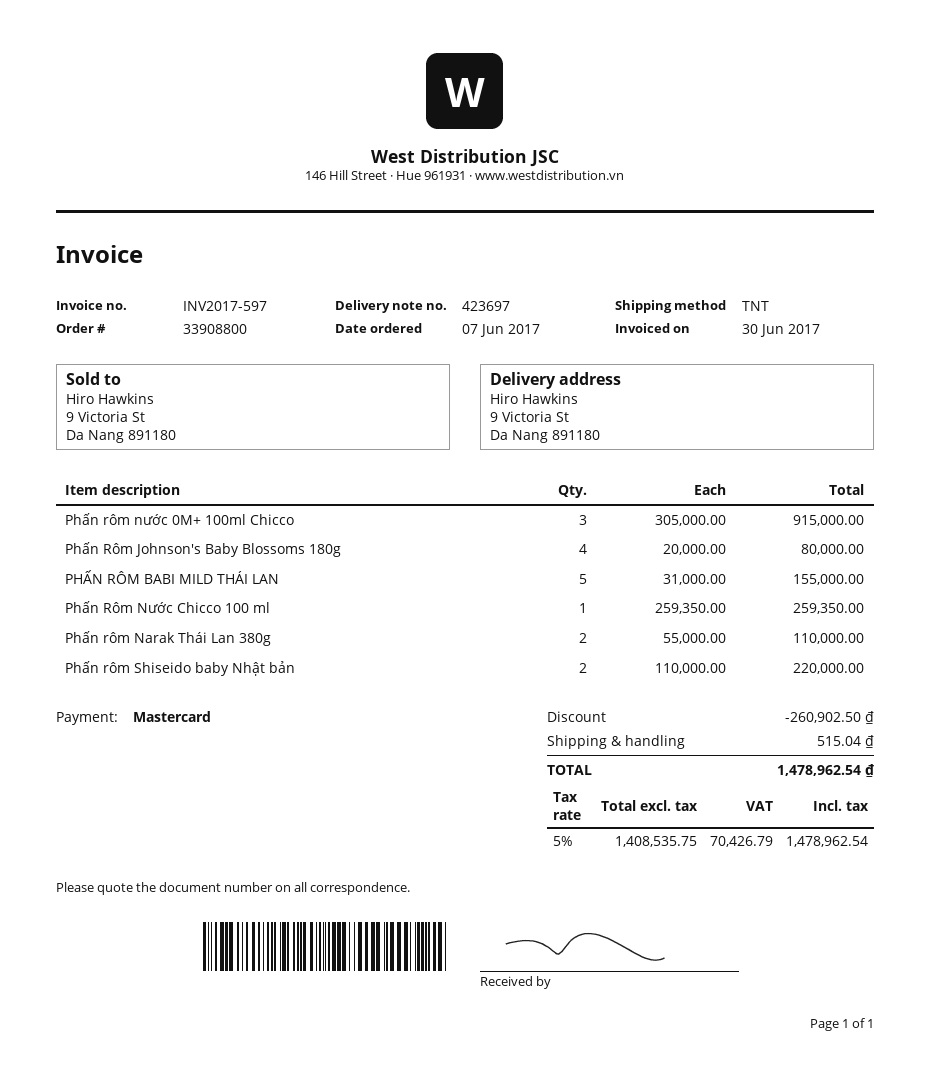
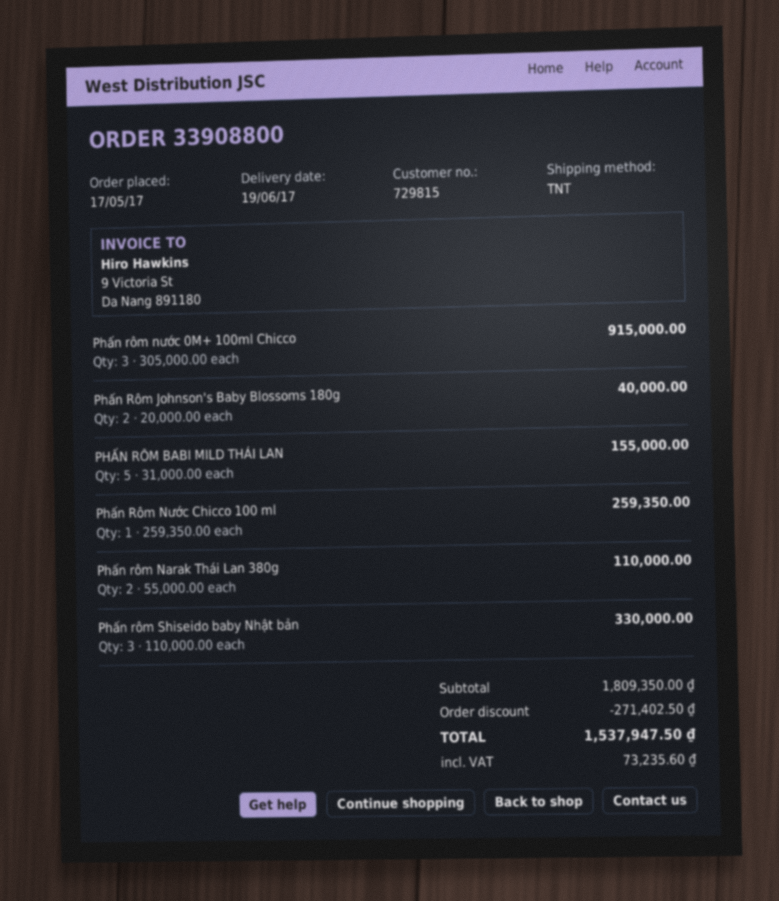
order date: 2017-06-07 -> 2017-05-17
Phấn Rôm Johnson's Baby Blossoms 180g: 4 x 20000.00 = 80000.00 -> 2 x 20000.00 = 40000.00
Phấn rôm Shiseido baby Nhật bản: 2 x 110000.00 = 220000.00 -> 3 x 110000.00 = 330000.00
discount: 260902.50 -> 271402.50
shipping: 515.04 -> none
tax: 70426.79 -> 73235.60
total: 1478962.54 -> 1537947.50

